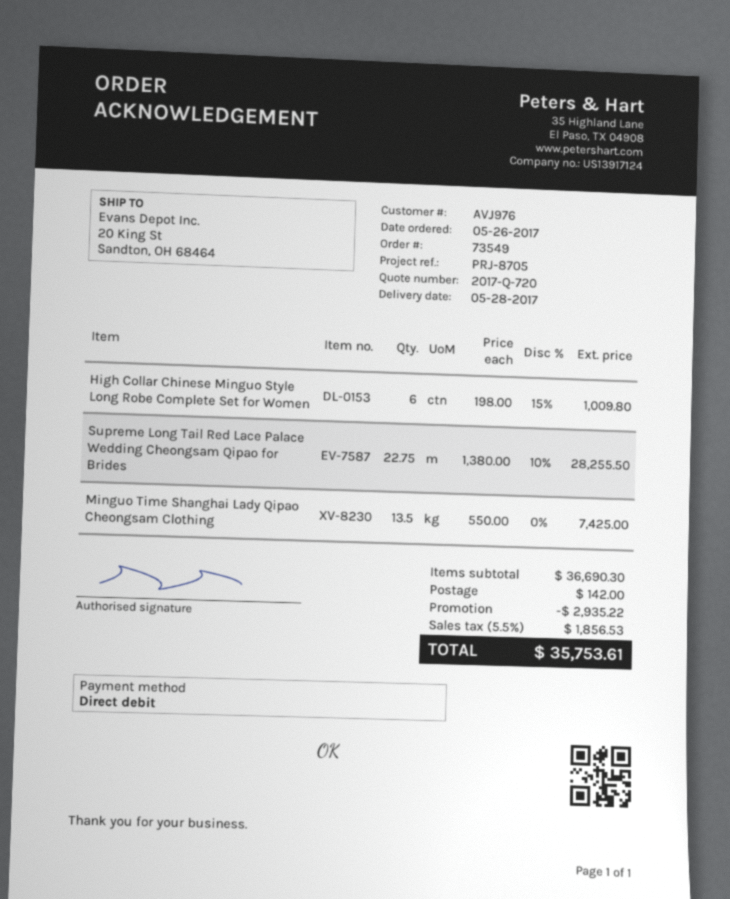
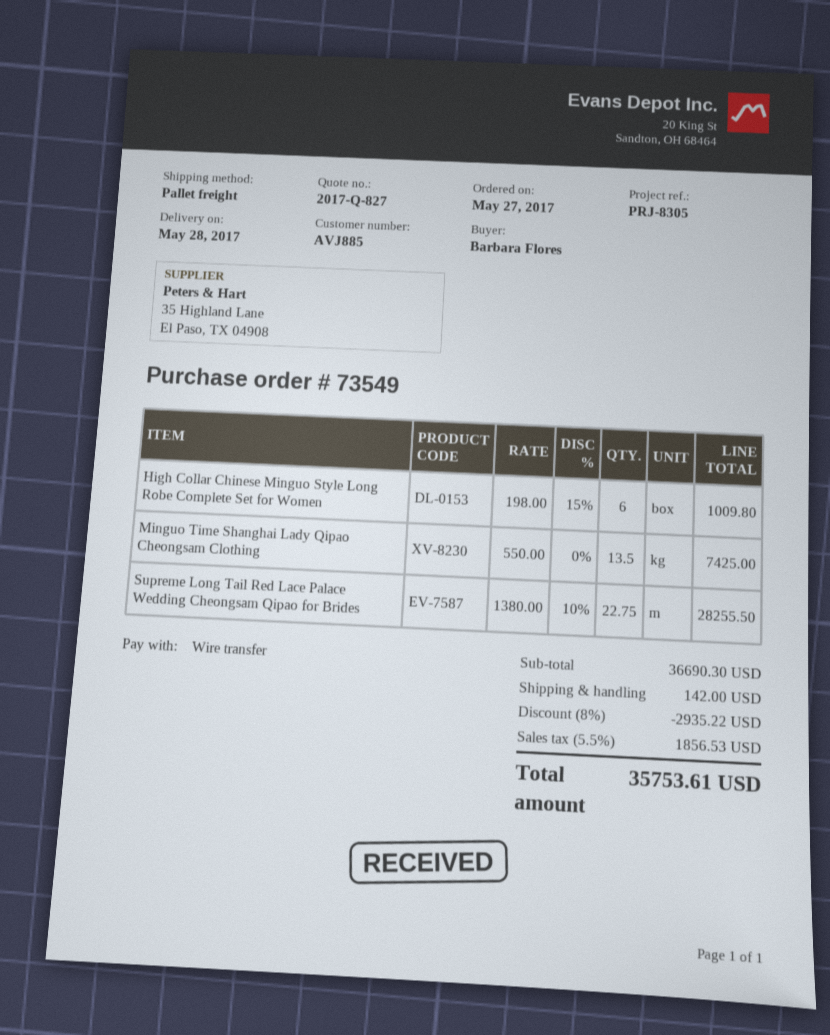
quote number: 2017-Q-720 -> 2017-Q-827
order date: 2017-05-26 -> 2017-05-27
customer number: AVJ976 -> AVJ885
reference: PRJ-8705 -> PRJ-8305
payment method: direct debit -> bank transfer

